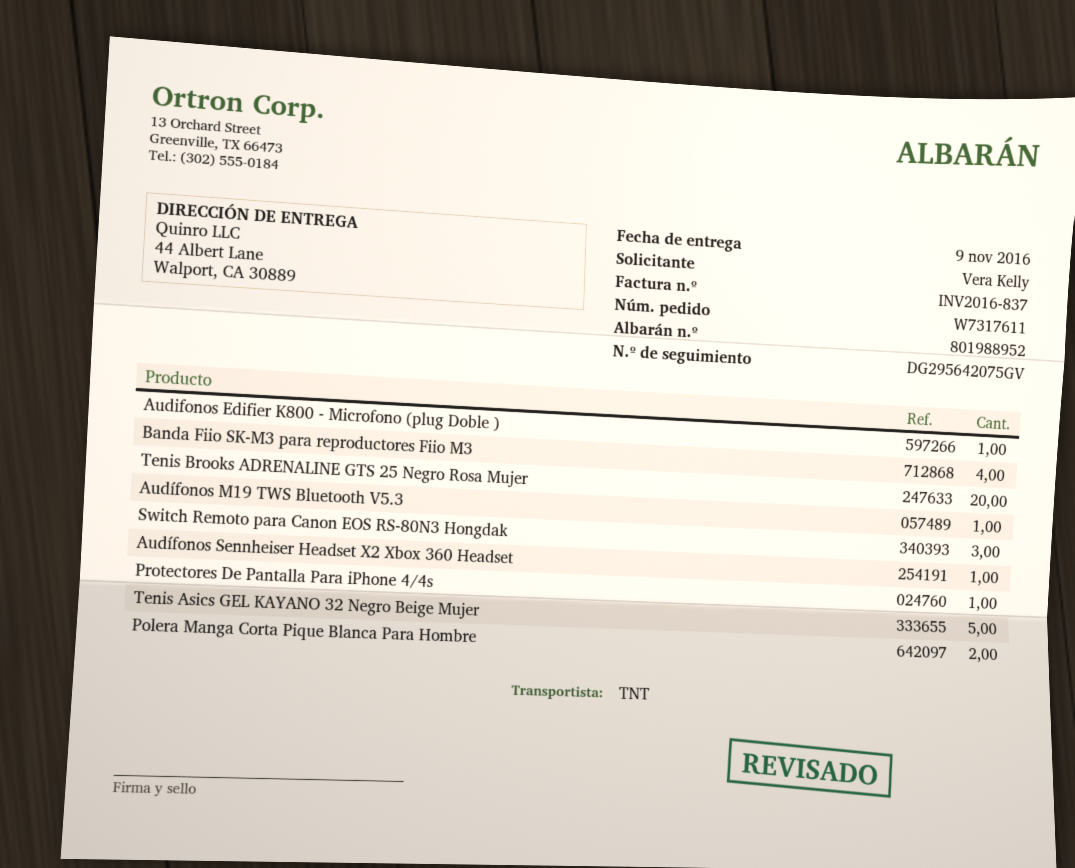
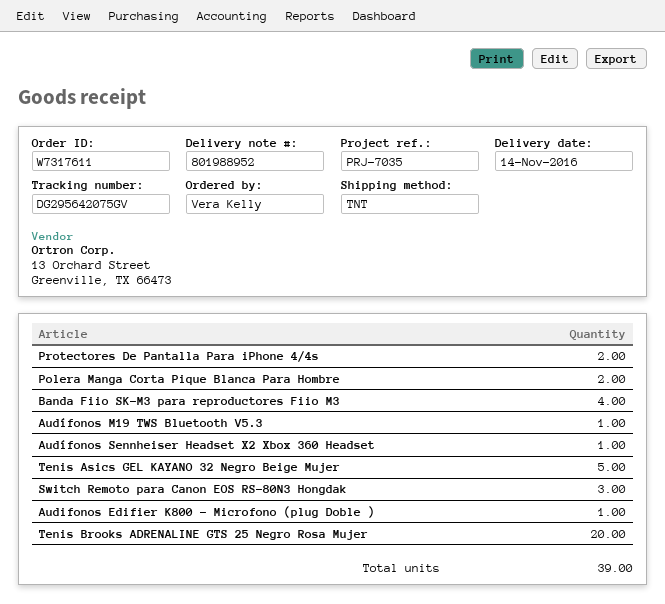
delivery date: 2016-11-09 -> 2016-11-14
Protectores De Pantalla Para iPhone 4/4s: 1 -> 2

